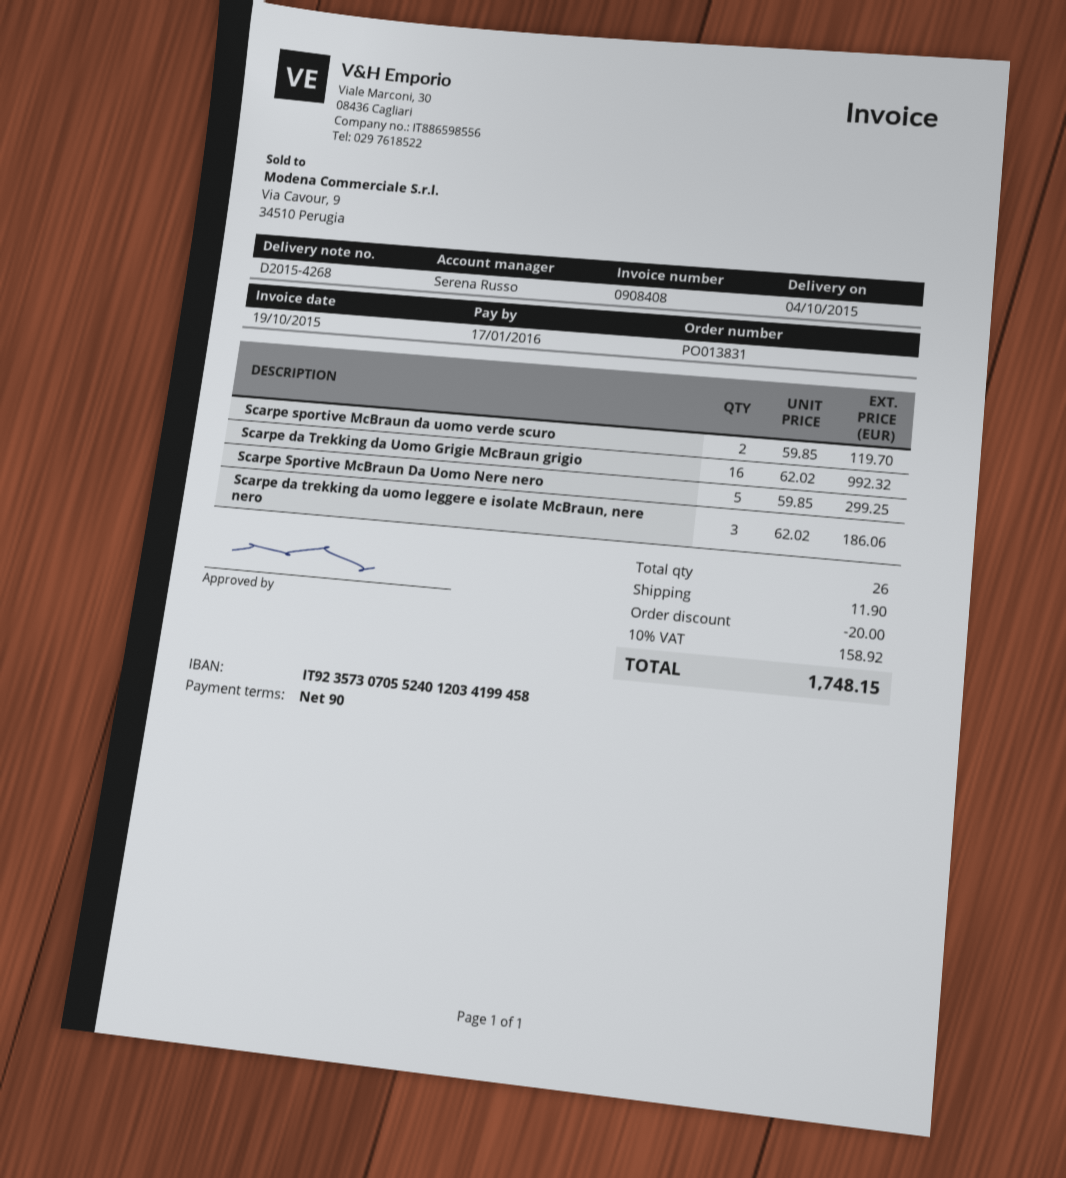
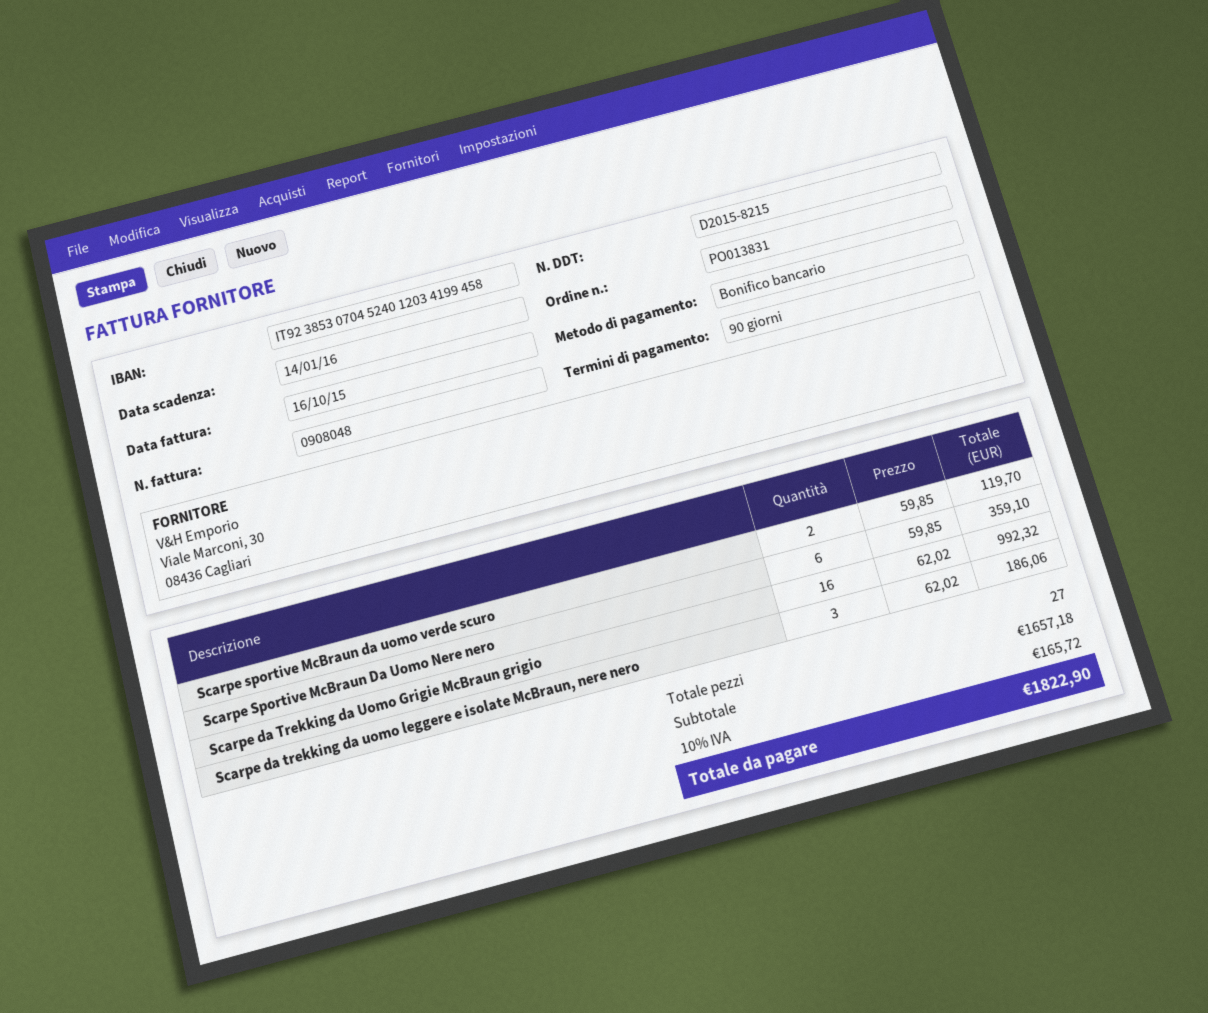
delivery note number: D2015-4268 -> D2015-8215
invoice number: 0908408 -> 0908048
invoice date: 2015-10-19 -> 2015-10-16
due date: 2016-01-17 -> 2016-01-14
bank account: IT9235730705524012034199458 -> IT9238530704524012034199458
Scarpe Sportive McBraun Da Uomo Nere nero: 5 x 59.85 = 299.25 -> 6 x 59.85 = 359.10
total quantity: 26 -> 27
discount: 20.00 -> none
shipping: 11.90 -> none
tax: 10% = 158.92 -> 10% = 165.72
total: 1748.15 -> 1822.90

